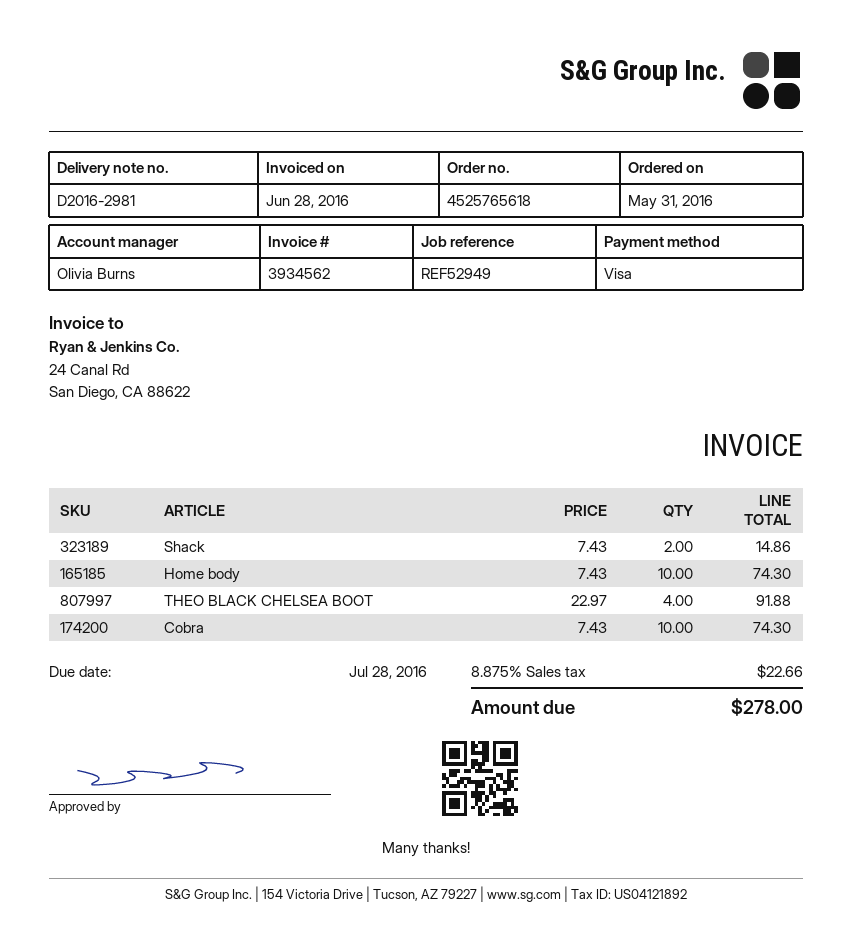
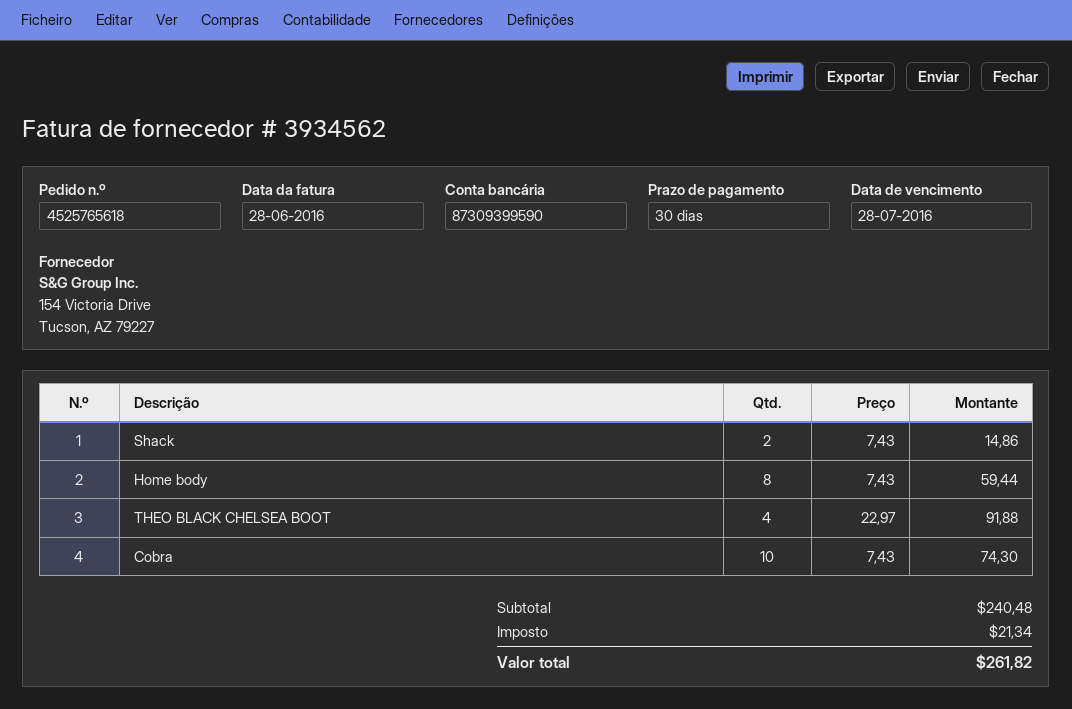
Home body: 10 x 7.43 = 74.30 -> 8 x 7.43 = 59.44
tax: 22.66 -> 21.34
total: 278.00 -> 261.82

